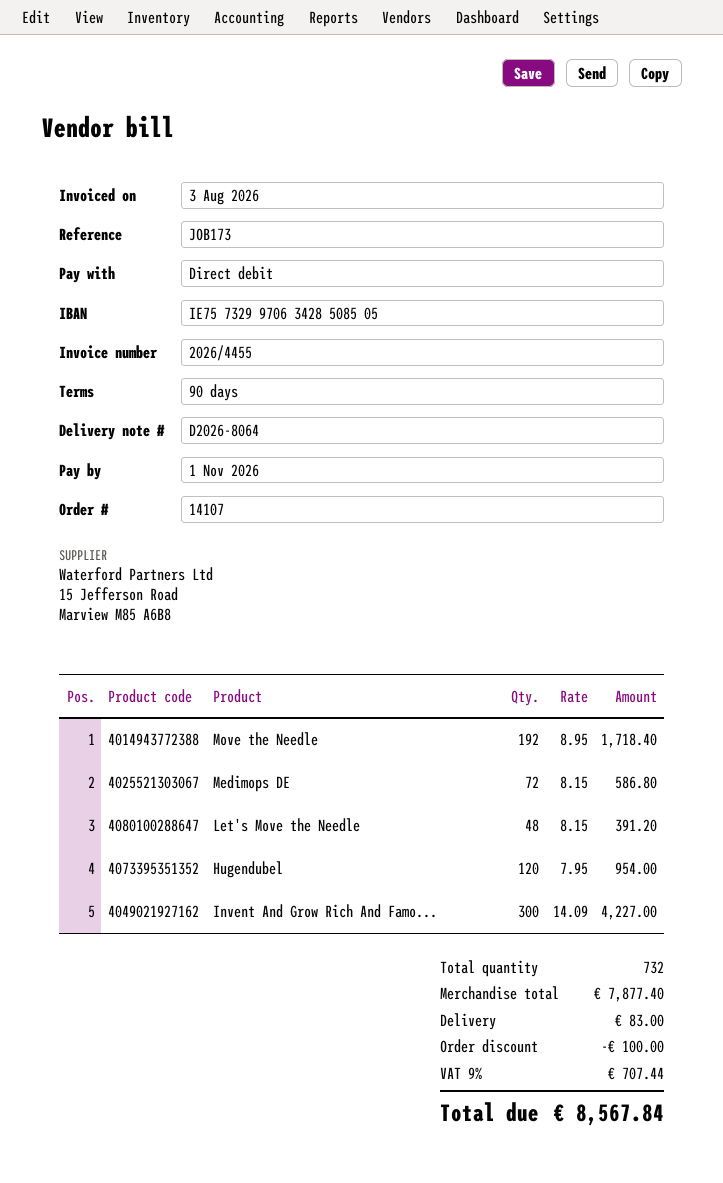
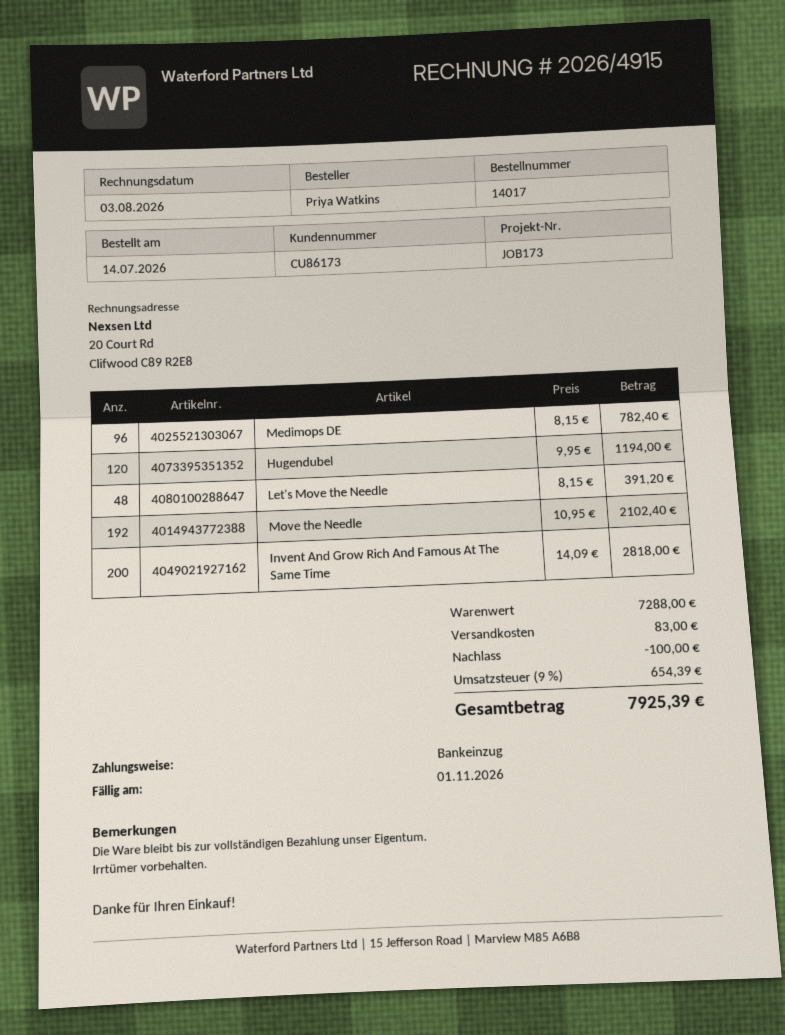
order number: 14107 -> 14017
invoice number: 2026/4455 -> 2026/4915
Move the Needle: 192 x 8.95 = 1718.40 -> 192 x 10.95 = 2102.40
Medimops DE: 72 x 8.15 = 586.80 -> 96 x 8.15 = 782.40
Hugendubel: 120 x 7.95 = 954.00 -> 120 x 9.95 = 1194.00
Invent And Grow Rich And Famo...: 300 x 14.09 = 4227.00 -> 200 x 14.09 = 2818.00
subtotal: 7877.40 -> 7288.00
tax: 9% = 707.44 -> 9% = 654.39
total: 8567.84 -> 7925.39

